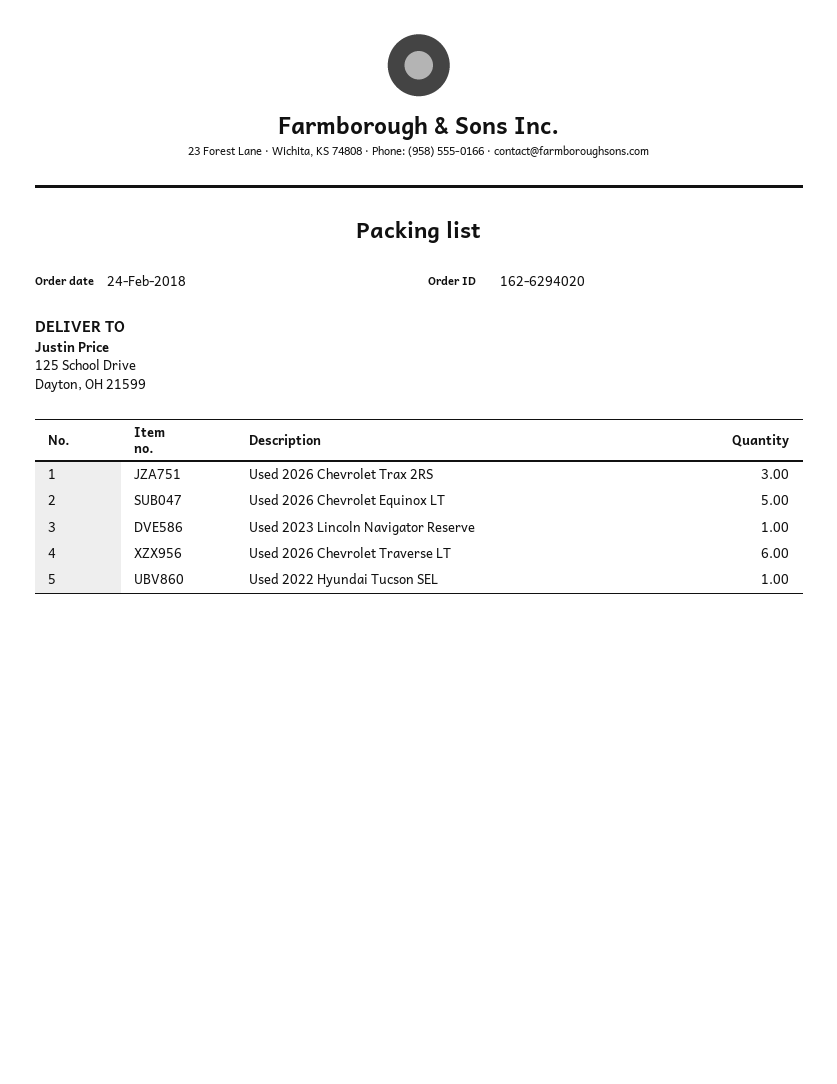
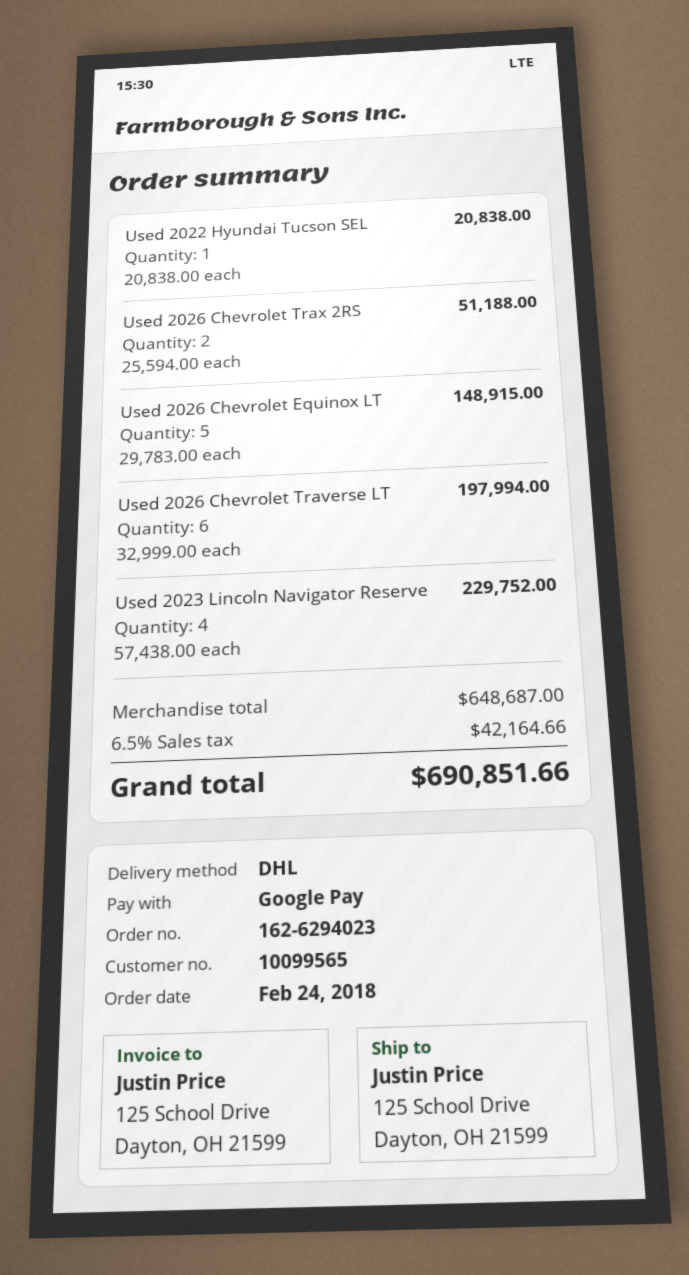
order number: 162-6294020 -> 162-6294023
Used 2026 Chevrolet Trax 2RS: 3 -> 2
Used 2023 Lincoln Navigator Reserve: 1 -> 4

